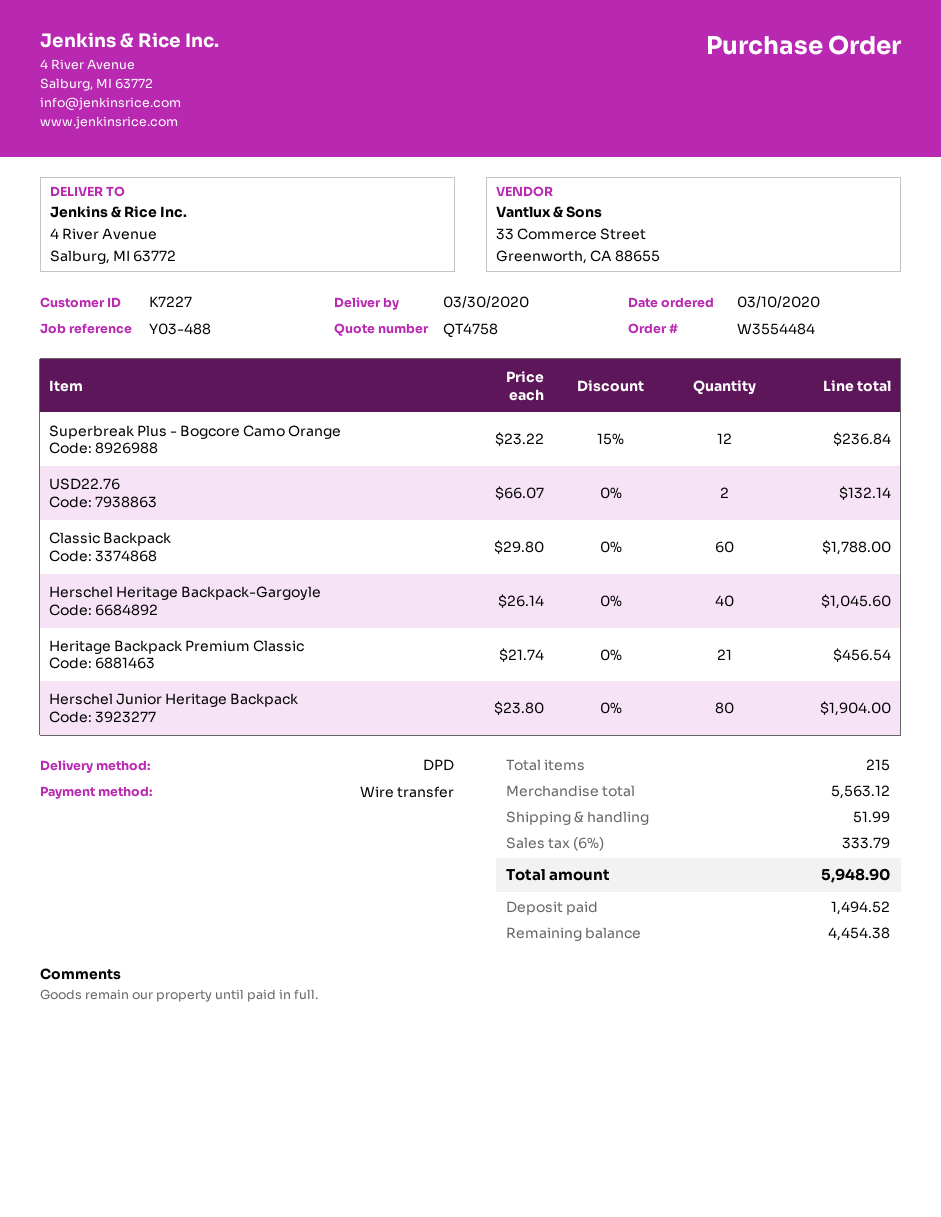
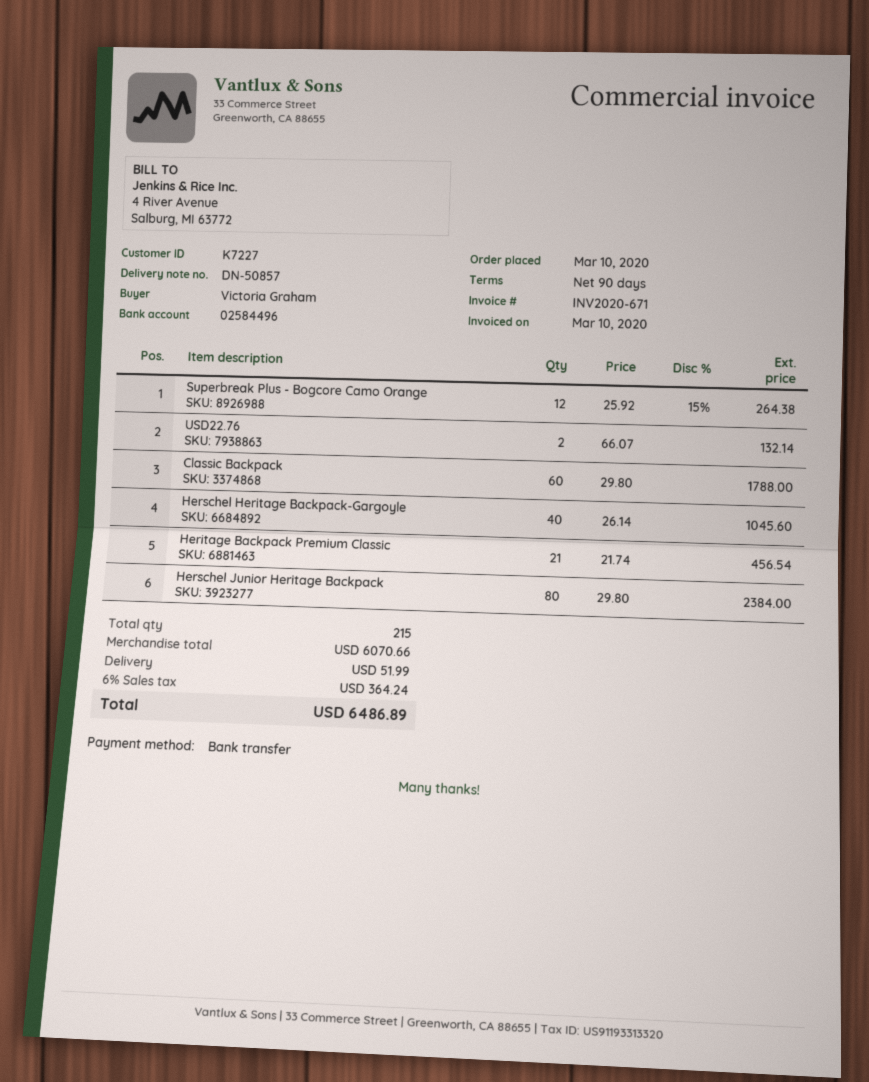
Superbreak Plus - Bogcore Camo Orange: 12 x 23.22 - 15% = 236.84 -> 12 x 25.92 - 15% = 264.38
Herschel Junior Heritage Backpack: 80 x 23.80 = 1904.00 -> 80 x 29.80 = 2384.00
subtotal: 5563.12 -> 6070.66
tax: 6% = 333.79 -> 6% = 364.24
total: 5948.90 -> 6486.89

